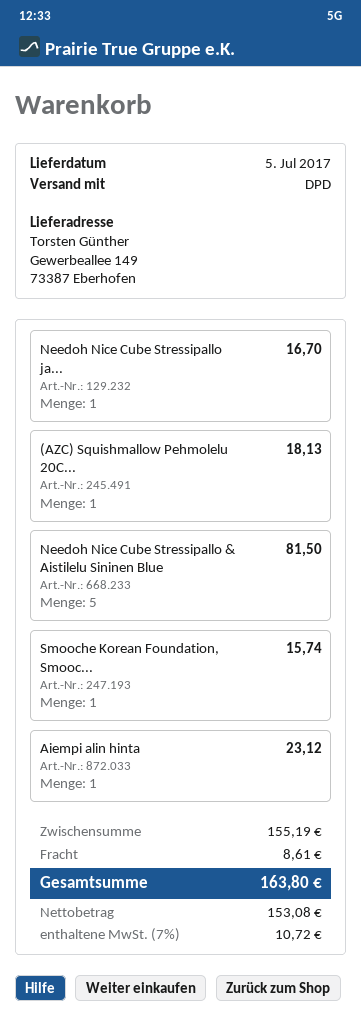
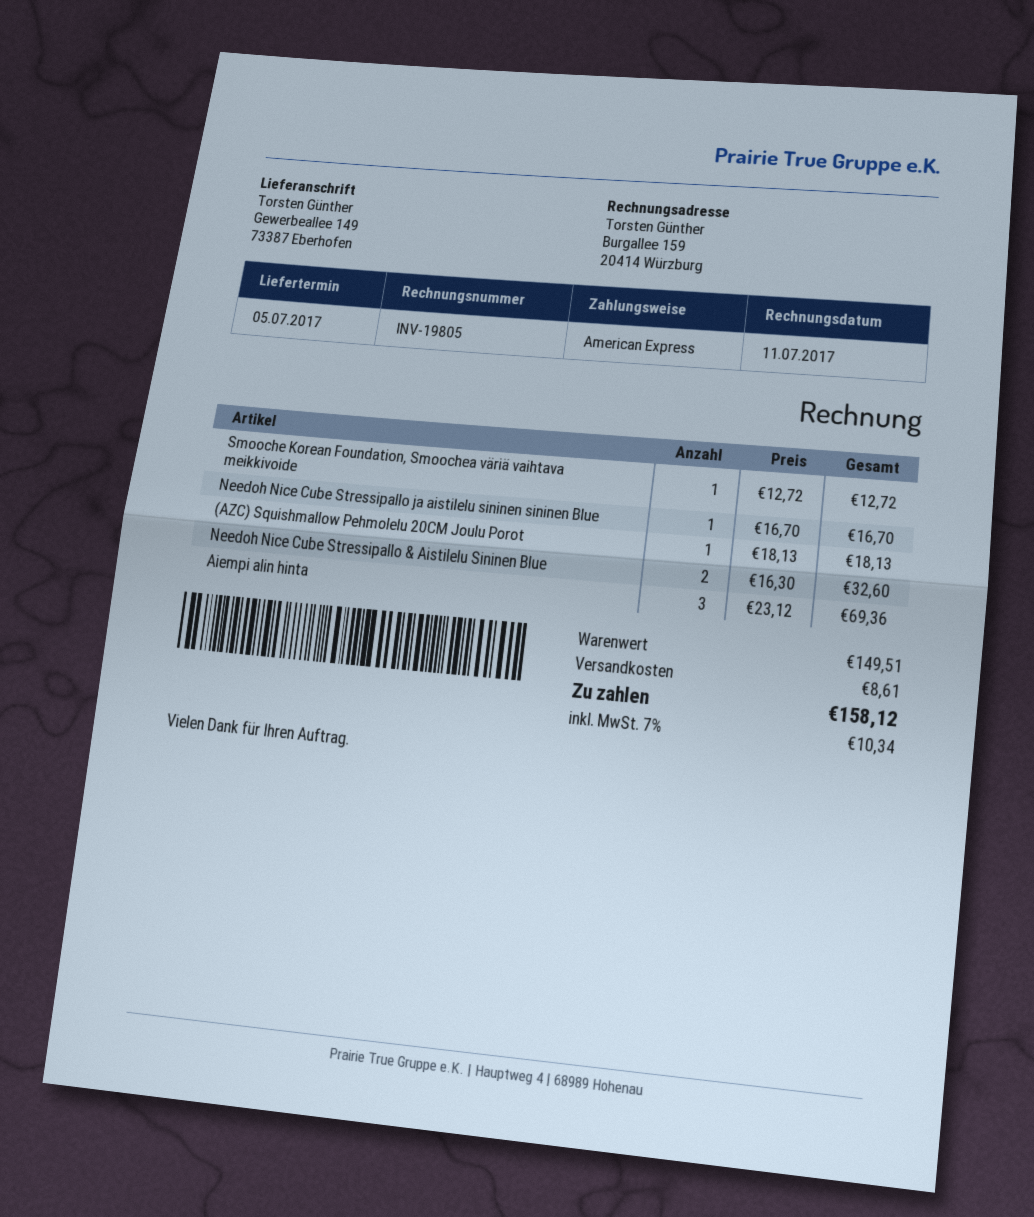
Needoh Nice Cube Stressipallo & Aistilelu Sininen Blue: 5 for 81.50 -> 2 for 32.60
Smooche Korean Foundation, Smooc...: 1 for 15.74 -> 1 for 12.72
Aiempi alin hinta: 1 for 23.12 -> 3 for 69.36
subtotal: 155.19 -> 149.51
tax: 7% = 10.72 -> 7% = 10.34
total: 163.80 -> 158.12

